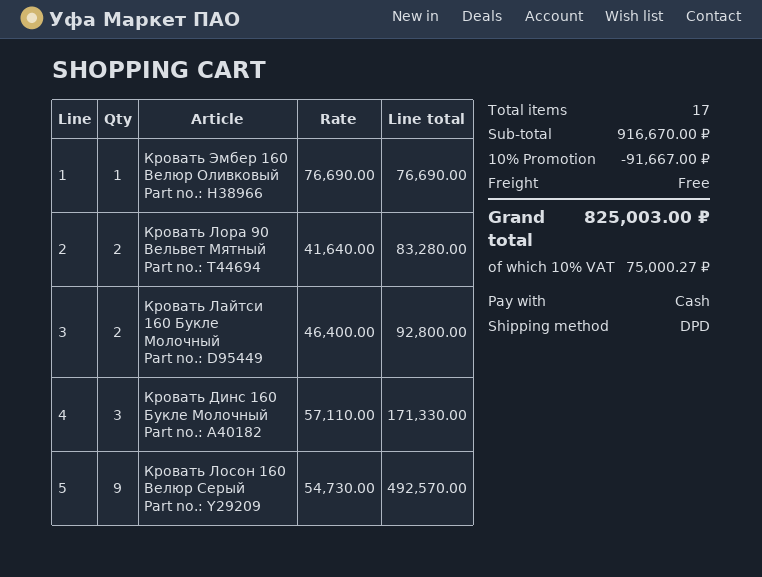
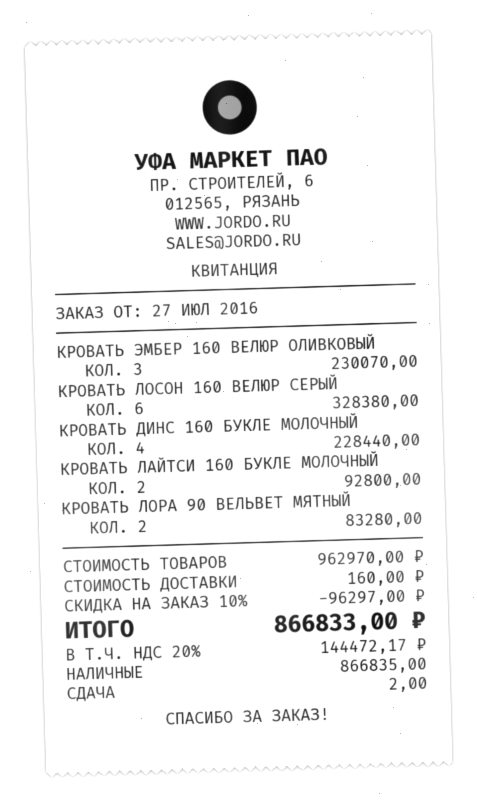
Кровать Эмбер 160 Велюр Оливковый: 1 for 76690.00 -> 3 for 230070.00
Кровать Динс 160 Букле Молочный: 3 for 171330.00 -> 4 for 228440.00
Кровать Лосон 160 Велюр Серый: 9 for 492570.00 -> 6 for 328380.00
subtotal: 916670.00 -> 962970.00
discount: 10% = 91667.00 -> 10% = 96297.00
shipping: 0.00 -> 160.00
tax: 10% = 75000.27 -> 20% = 144472.17
total: 825003.00 -> 866833.00

